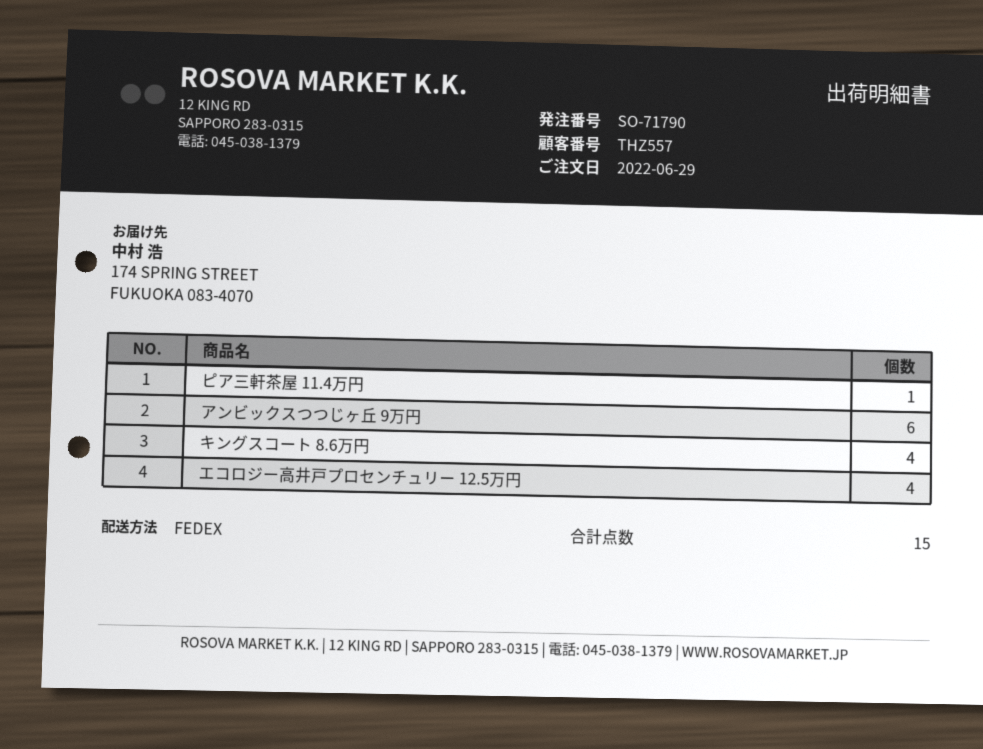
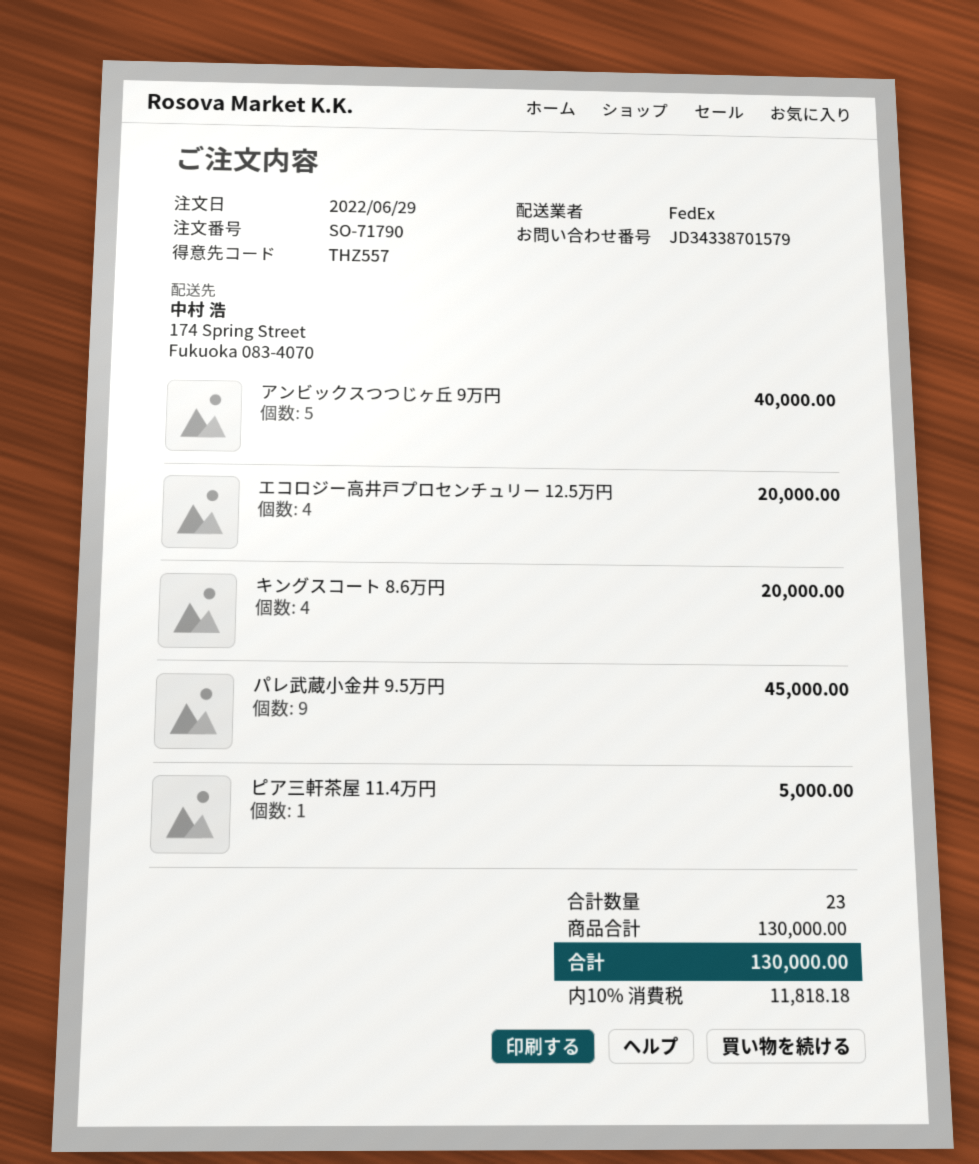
アンビックスつつじヶ丘 9万円: 6 -> 5
パレ武蔵小金井 9.5万円: none -> 9
total quantity: 15 -> 23

